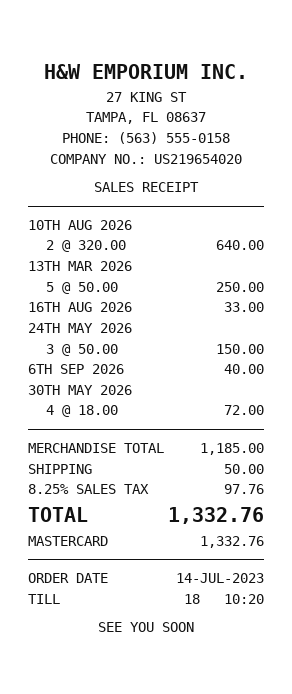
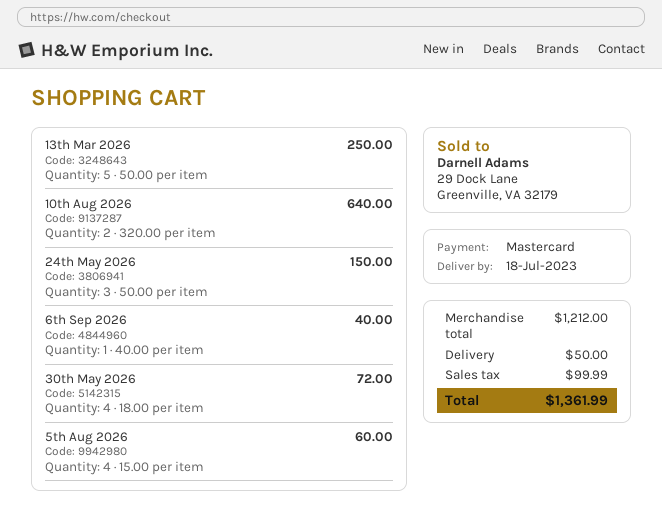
16TH AUG 2026: 1 x 33.00 = 33.00 -> none
5th Aug 2026: none -> 4 x 15.00 = 60.00
subtotal: 1185.00 -> 1212.00
tax: 97.76 -> 99.99
total: 1332.76 -> 1361.99

